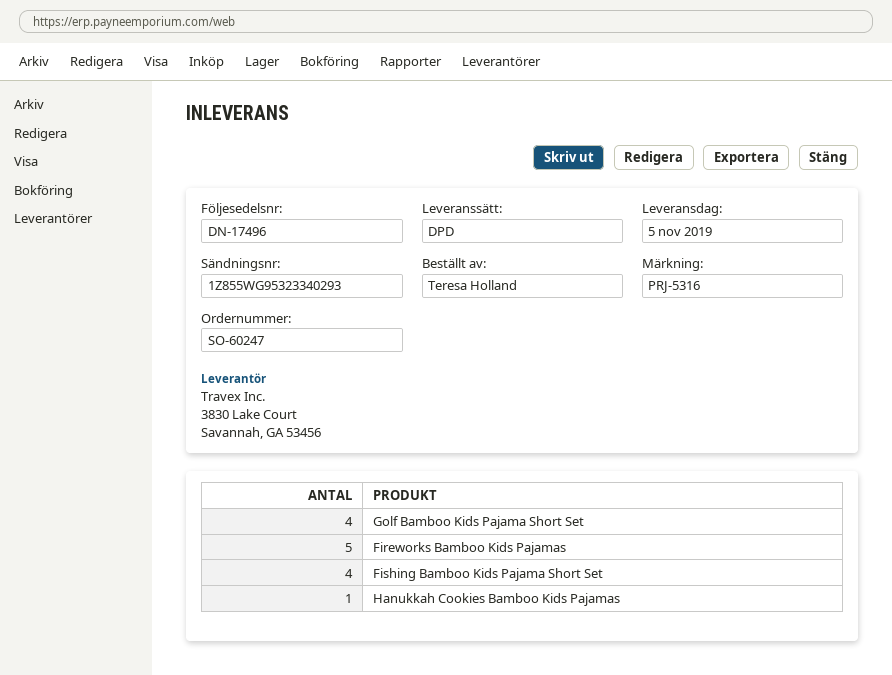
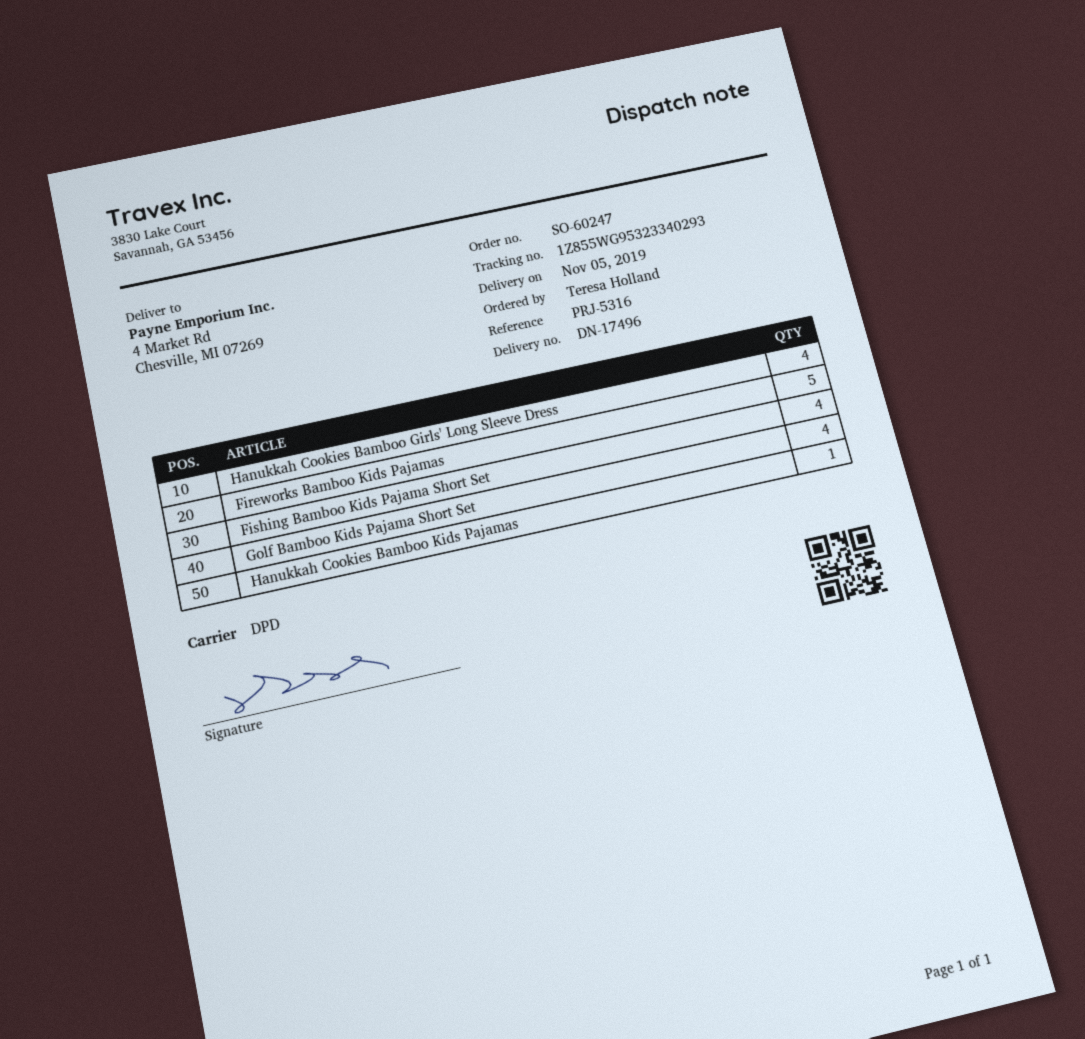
Hanukkah Cookies Bamboo Girls' Long Sleeve Dress: none -> 4

